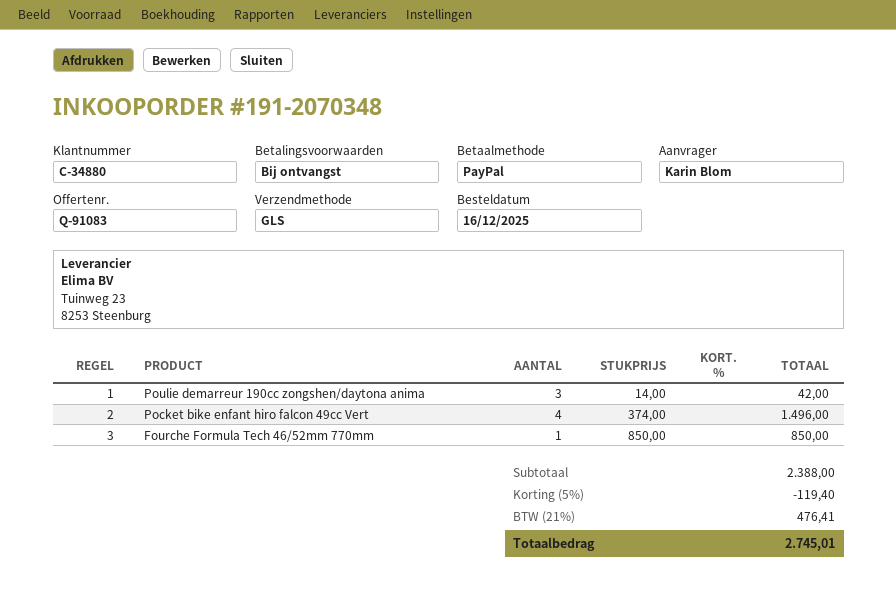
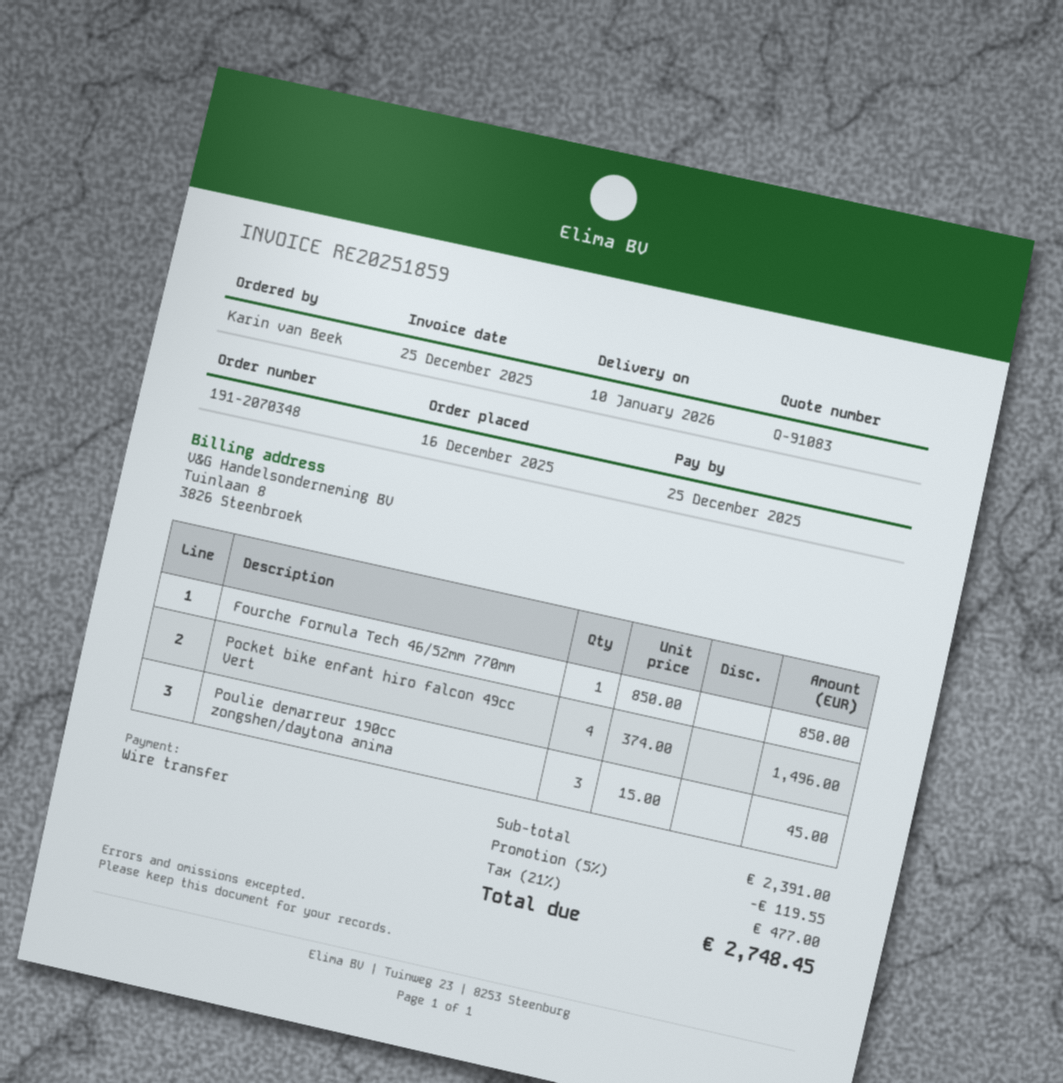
ordered by: Karin Blom -> Karin van Beek
payment method: PayPal -> bank transfer
Poulie demarreur 190cc zongshen/daytona anima: 3 x 14.00 = 42.00 -> 3 x 15.00 = 45.00
subtotal: 2388.00 -> 2391.00
discount: 5% = 119.40 -> 5% = 119.55
tax: 21% = 476.41 -> 21% = 477.00
total: 2745.01 -> 2748.45

